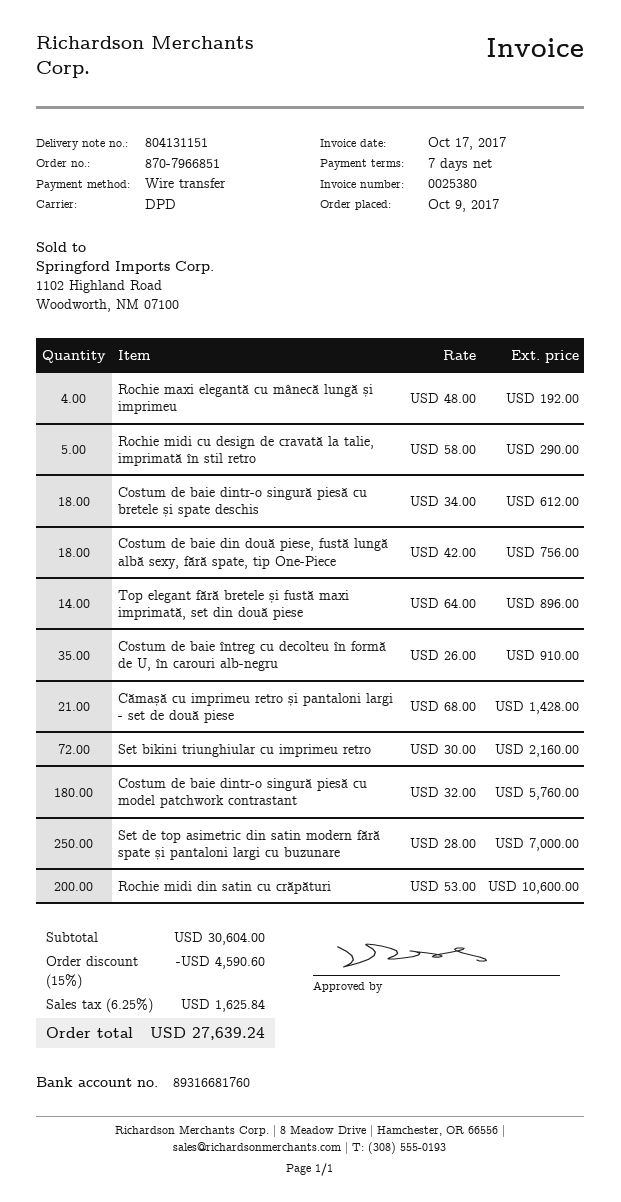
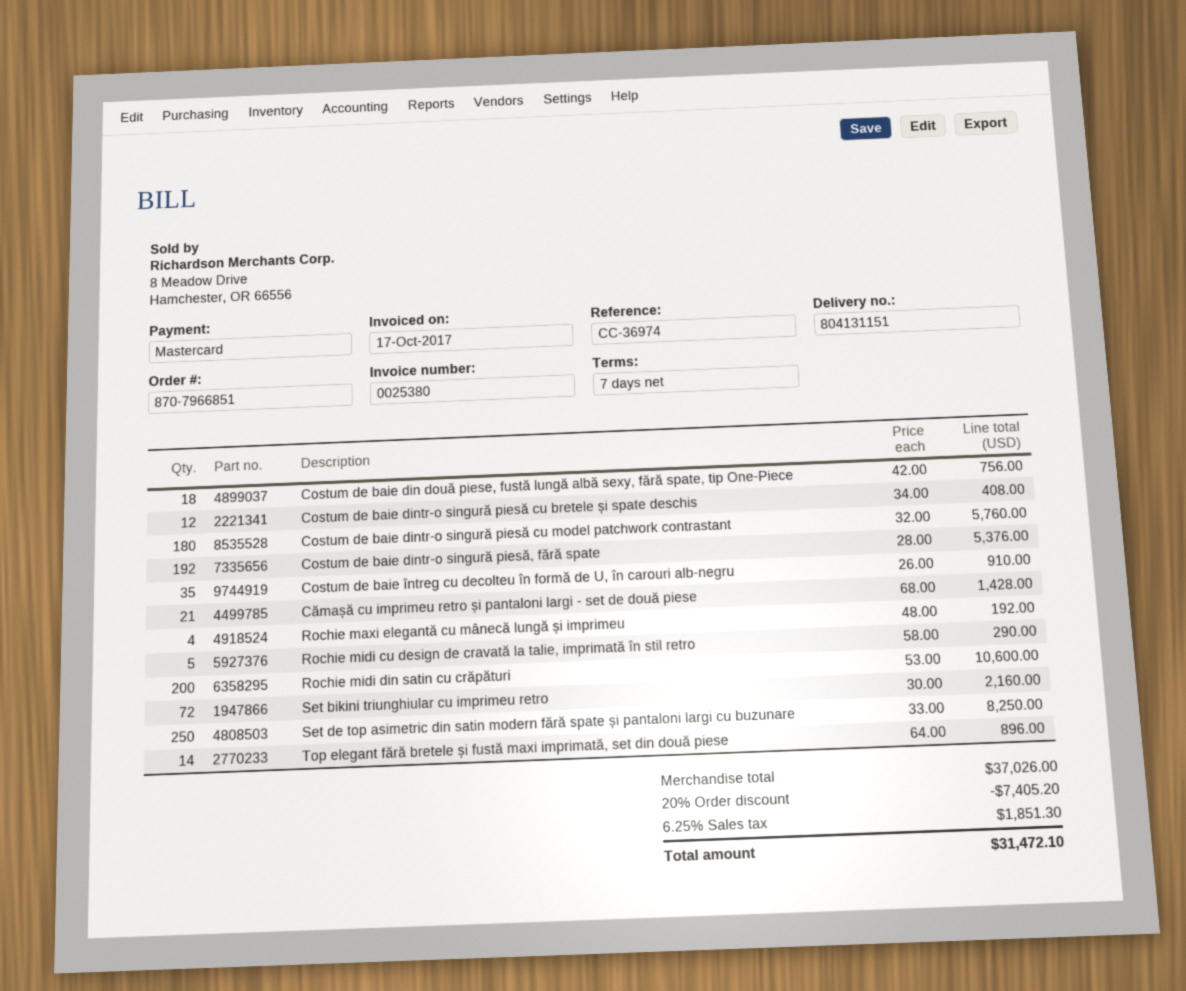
payment method: bank transfer -> Mastercard
Costum de baie dintr-o singură piesă cu bretele și spate deschis: 18 x 34.00 = 612.00 -> 12 x 34.00 = 408.00
Set de top asimetric din satin modern fără spate și pantaloni largi cu buzunare: 250 x 28.00 = 7000.00 -> 250 x 33.00 = 8250.00
Costum de baie dintr-o singură piesă, fără spate: none -> 192 x 28.00 = 5376.00
subtotal: 30604.00 -> 37026.00
discount: 15% = 4590.60 -> 20% = 7405.20
tax: 6.25% = 1625.84 -> 6.25% = 1851.30
total: 27639.24 -> 31472.10

